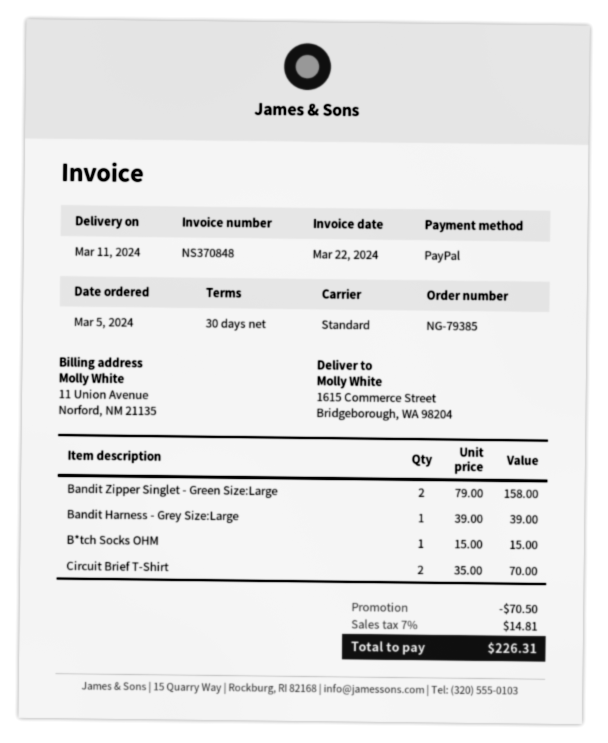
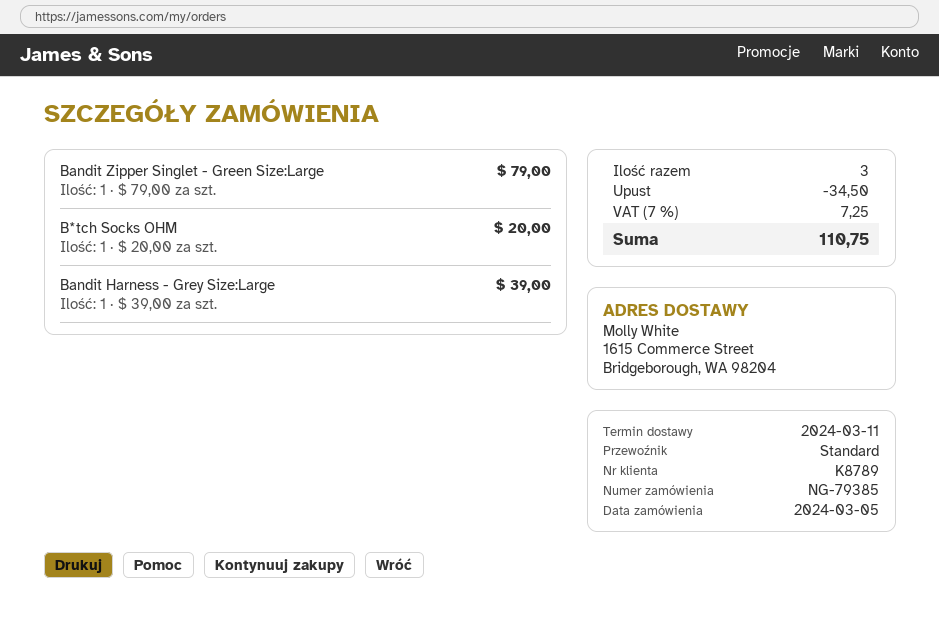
Bandit Zipper Singlet - Green Size:Large: 2 x 79.00 = 158.00 -> 1 x 79.00 = 79.00
B*tch Socks OHM: 1 x 15.00 = 15.00 -> 1 x 20.00 = 20.00
Circuit Brief T-Shirt: 2 x 35.00 = 70.00 -> none
discount: 70.50 -> 34.50
tax: 7% = 14.81 -> 7% = 7.25
total: 226.31 -> 110.75

